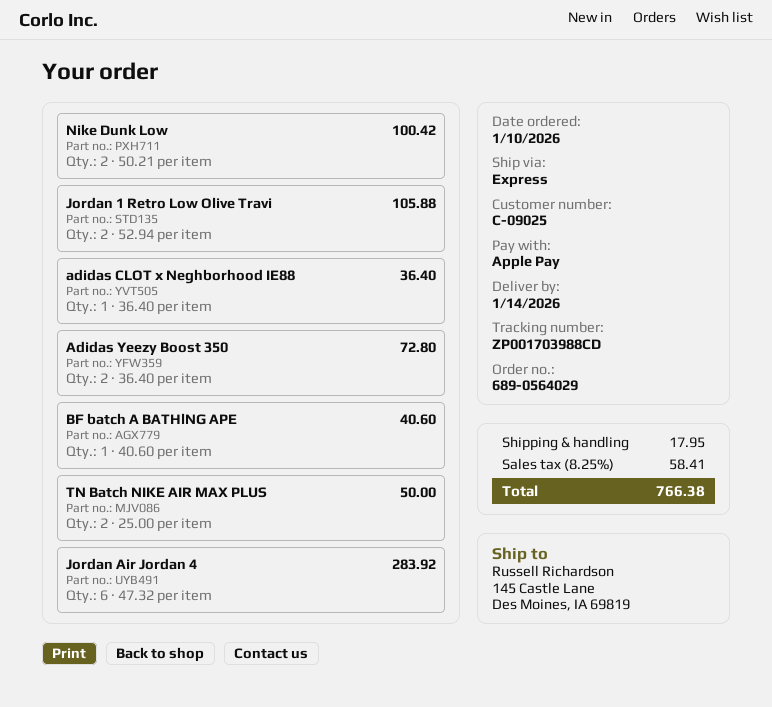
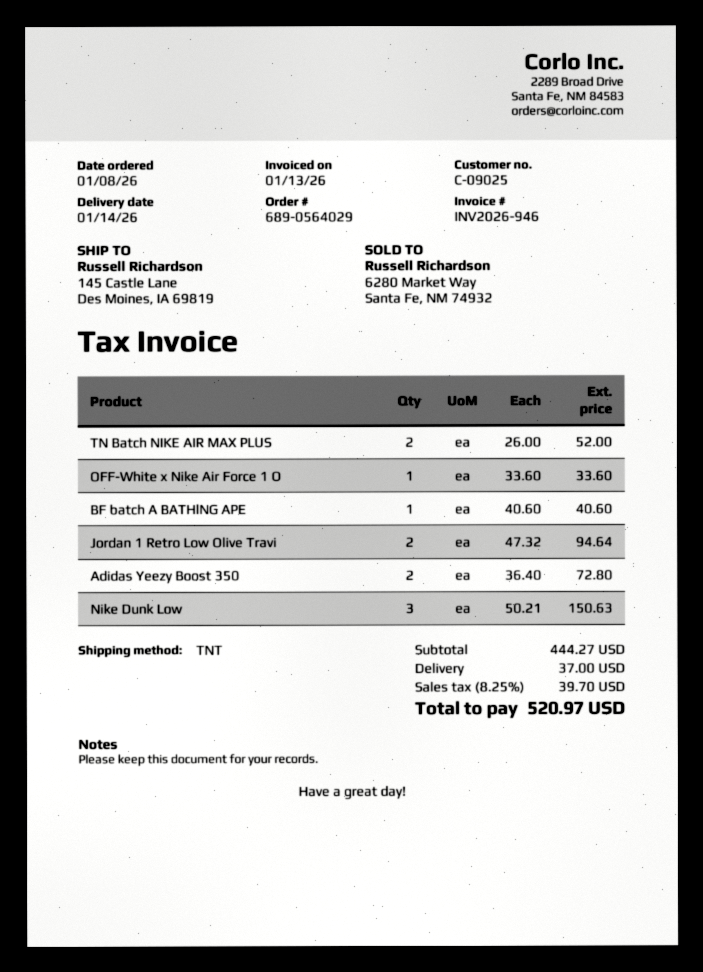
order date: 2026-01-10 -> 2026-01-08
shipping method: express -> TNT
Nike Dunk Low: 2 x 50.21 = 100.42 -> 3 x 50.21 = 150.63
Jordan 1 Retro Low Olive Travi: 2 x 52.94 = 105.88 -> 2 x 47.32 = 94.64
adidas CLOT x Neghborhood IE88: 1 x 36.40 = 36.40 -> none
TN Batch NIKE AIR MAX PLUS: 2 x 25.00 = 50.00 -> 2 x 26.00 = 52.00
Jordan Air Jordan 4: 6 x 47.32 = 283.92 -> none
OFF-White x Nike Air Force 1 O: none -> 1 x 33.60 = 33.60
shipping: 17.95 -> 37.00
tax: 8.25% = 58.41 -> 8.25% = 39.70
total: 766.38 -> 520.97

